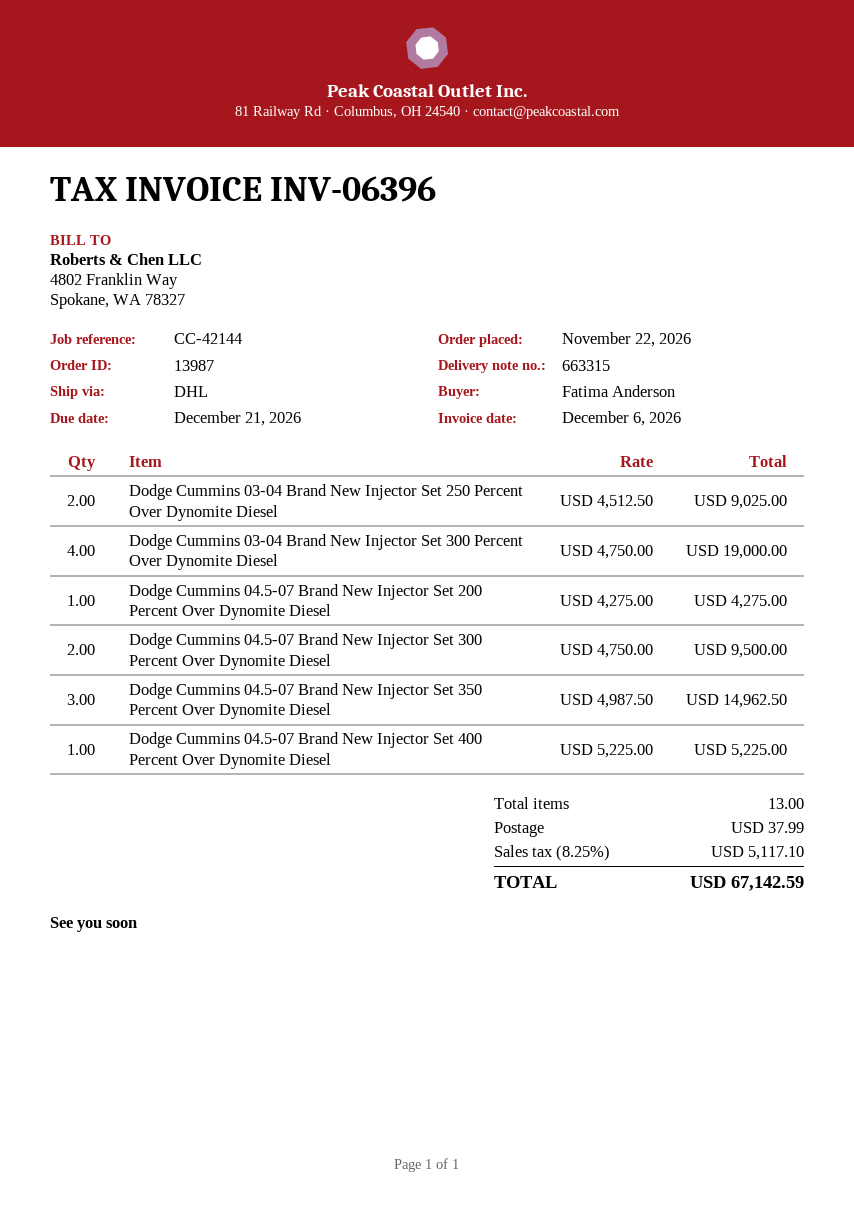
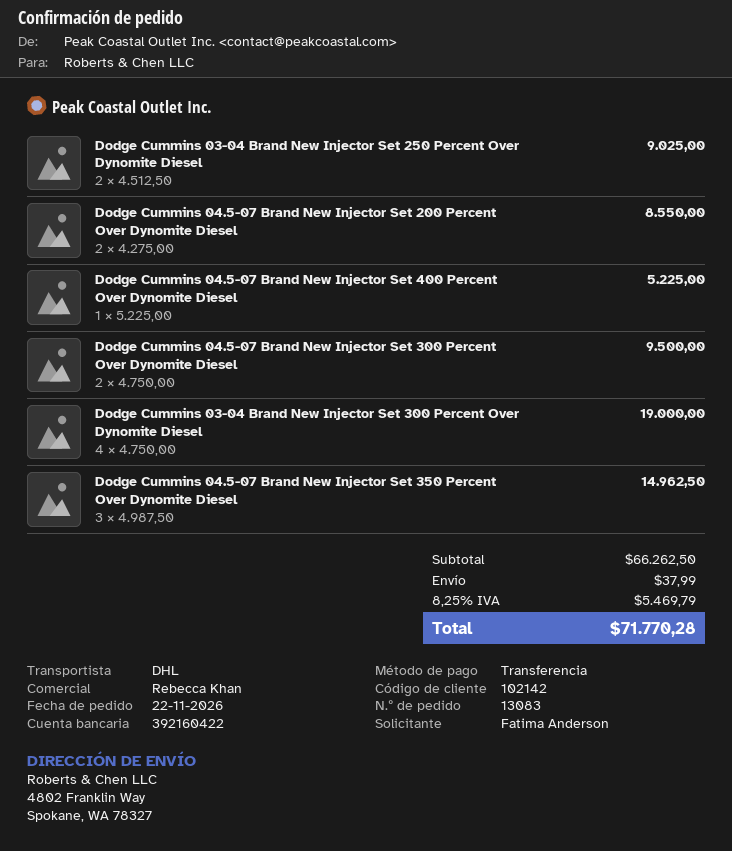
order number: 13987 -> 13083
Dodge Cummins 04.5-07 Brand New Injector Set 200 Percent Over Dynomite Diesel: 1 x 4275.00 = 4275.00 -> 2 x 4275.00 = 8550.00
tax: 8.25% = 5117.10 -> 8.25% = 5469.79
total: 67142.59 -> 71770.28

